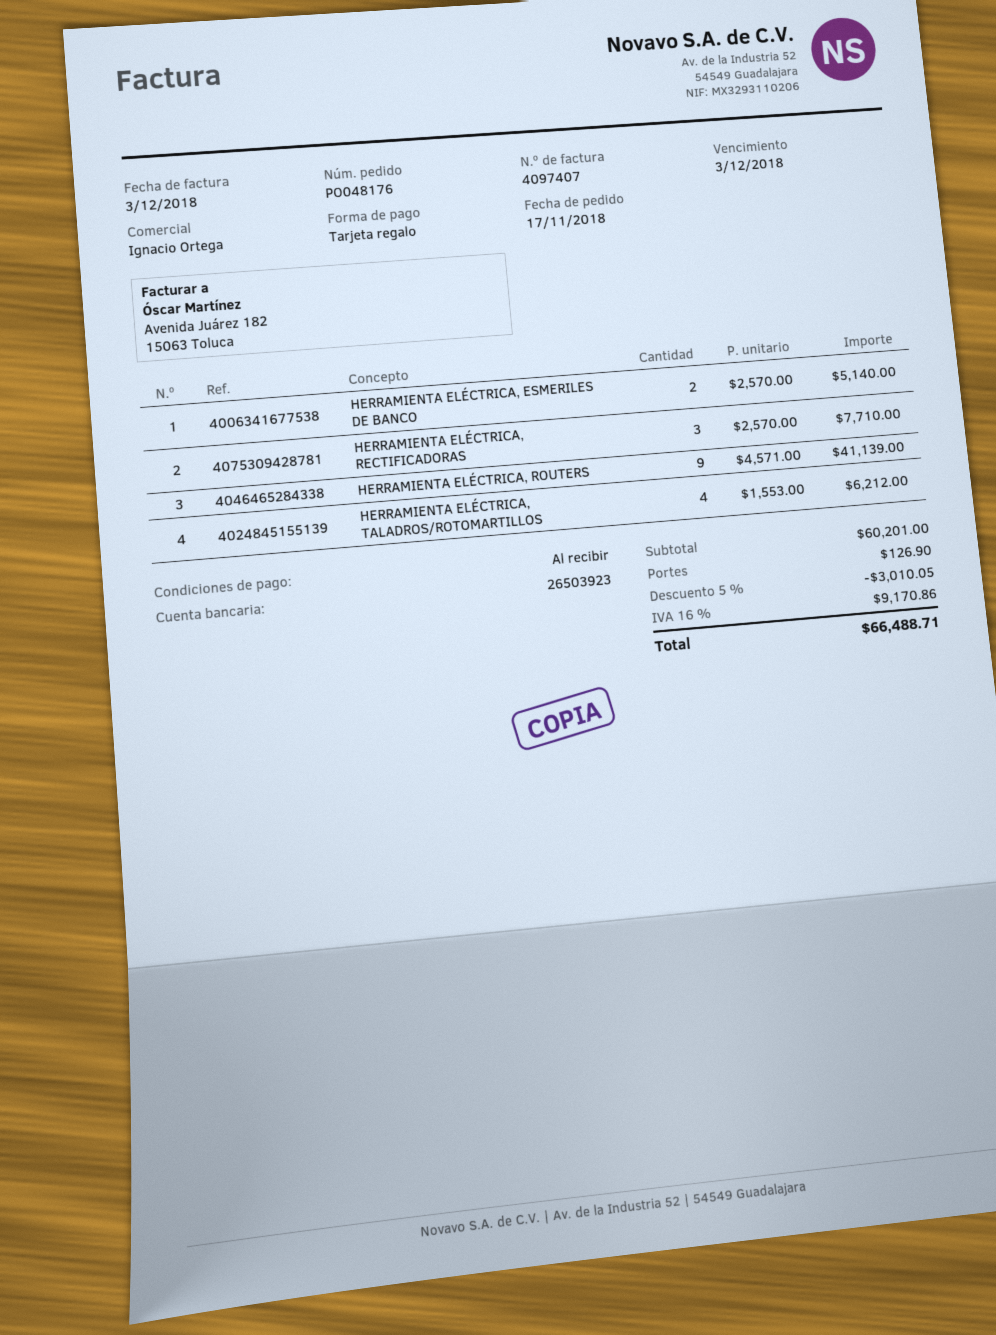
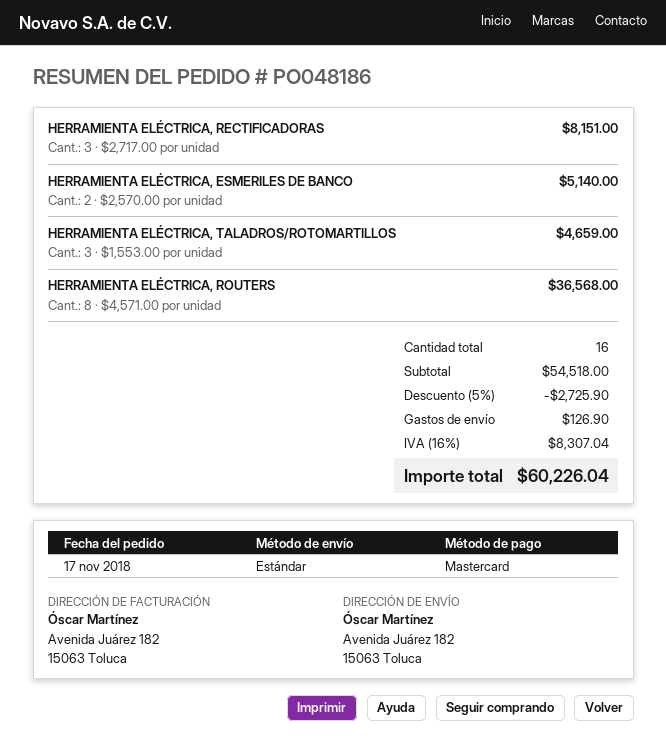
order number: PO048176 -> PO048186
payment method: gift card -> Mastercard
HERRAMIENTA ELÉCTRICA, RECTIFICADORAS: 3 x 2570.00 = 7710.00 -> 3 x 2717.00 = 8151.00
HERRAMIENTA ELÉCTRICA, ROUTERS: 9 x 4571.00 = 41139.00 -> 8 x 4571.00 = 36568.00
HERRAMIENTA ELÉCTRICA, TALADROS/ROTOMARTILLOS: 4 x 1553.00 = 6212.00 -> 3 x 1553.00 = 4659.00
subtotal: 60201.00 -> 54518.00
discount: 5% = 3010.05 -> 5% = 2725.90
tax: 16% = 9170.86 -> 16% = 8307.04
total: 66488.71 -> 60226.04

